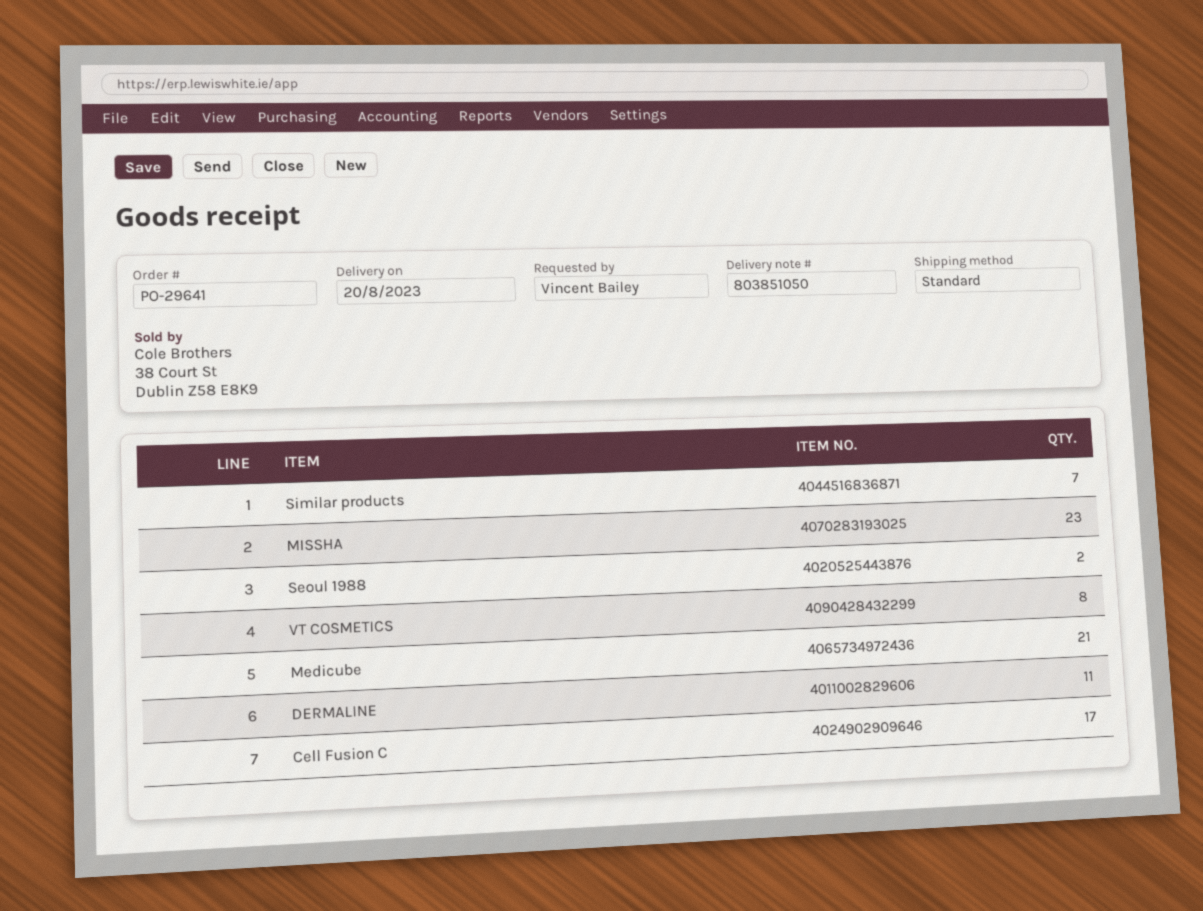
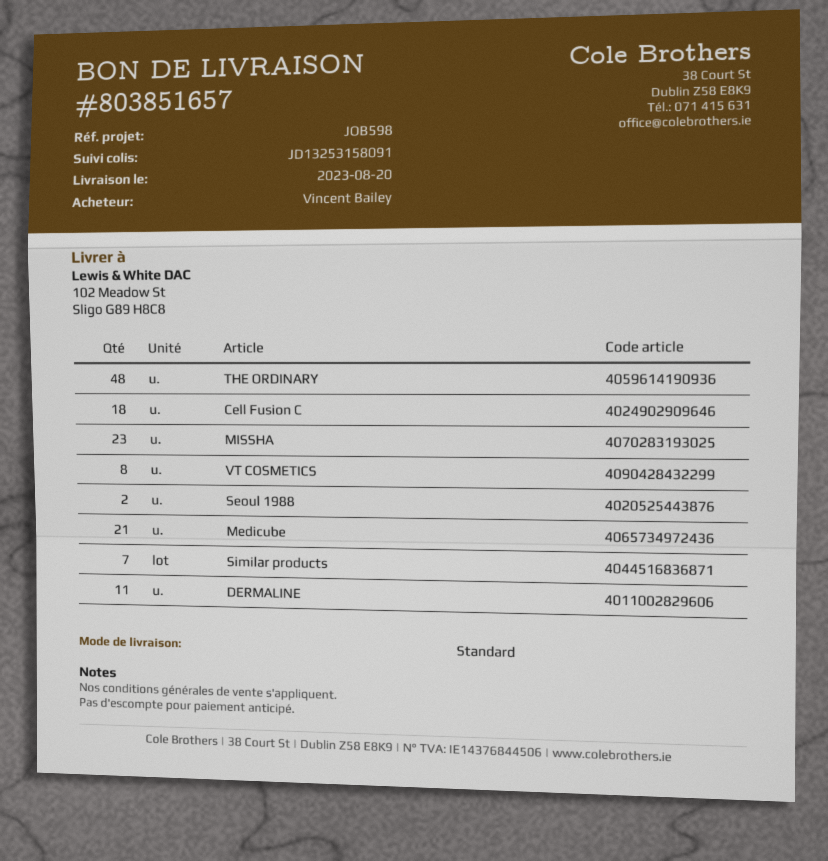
delivery note number: 803851050 -> 803851657
Cell Fusion C: 17 -> 18
THE ORDINARY: none -> 48

